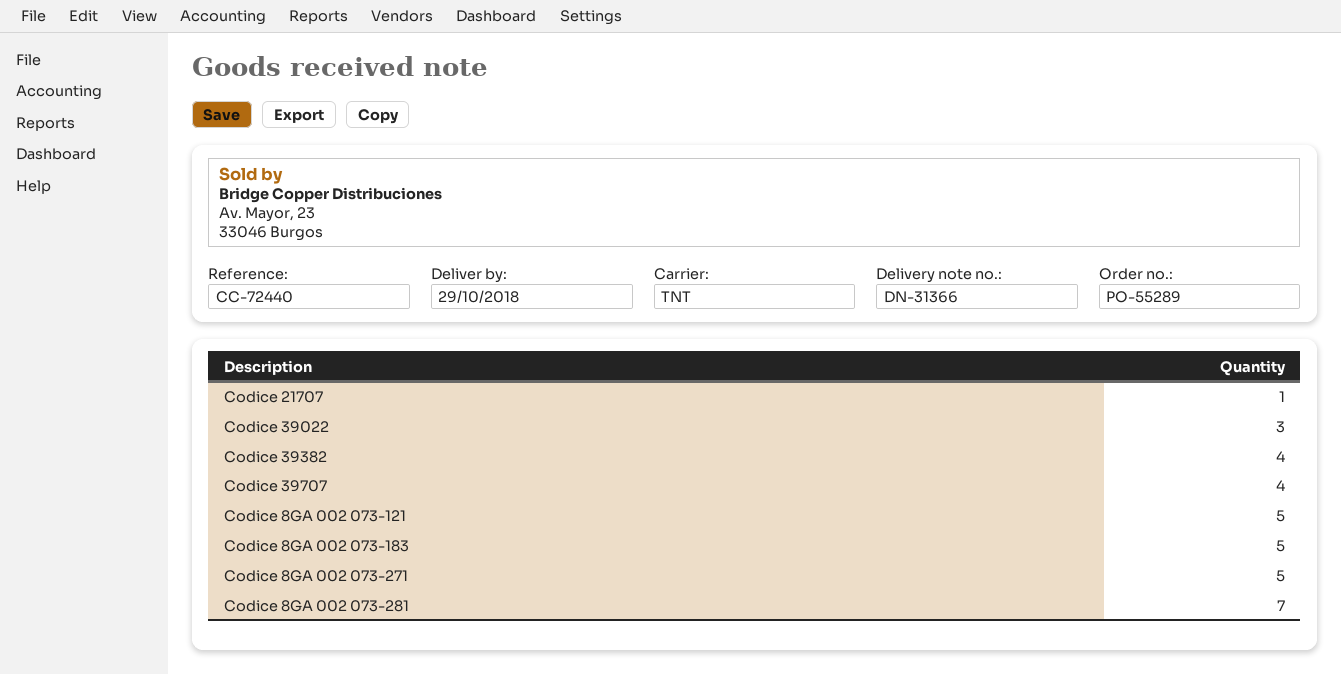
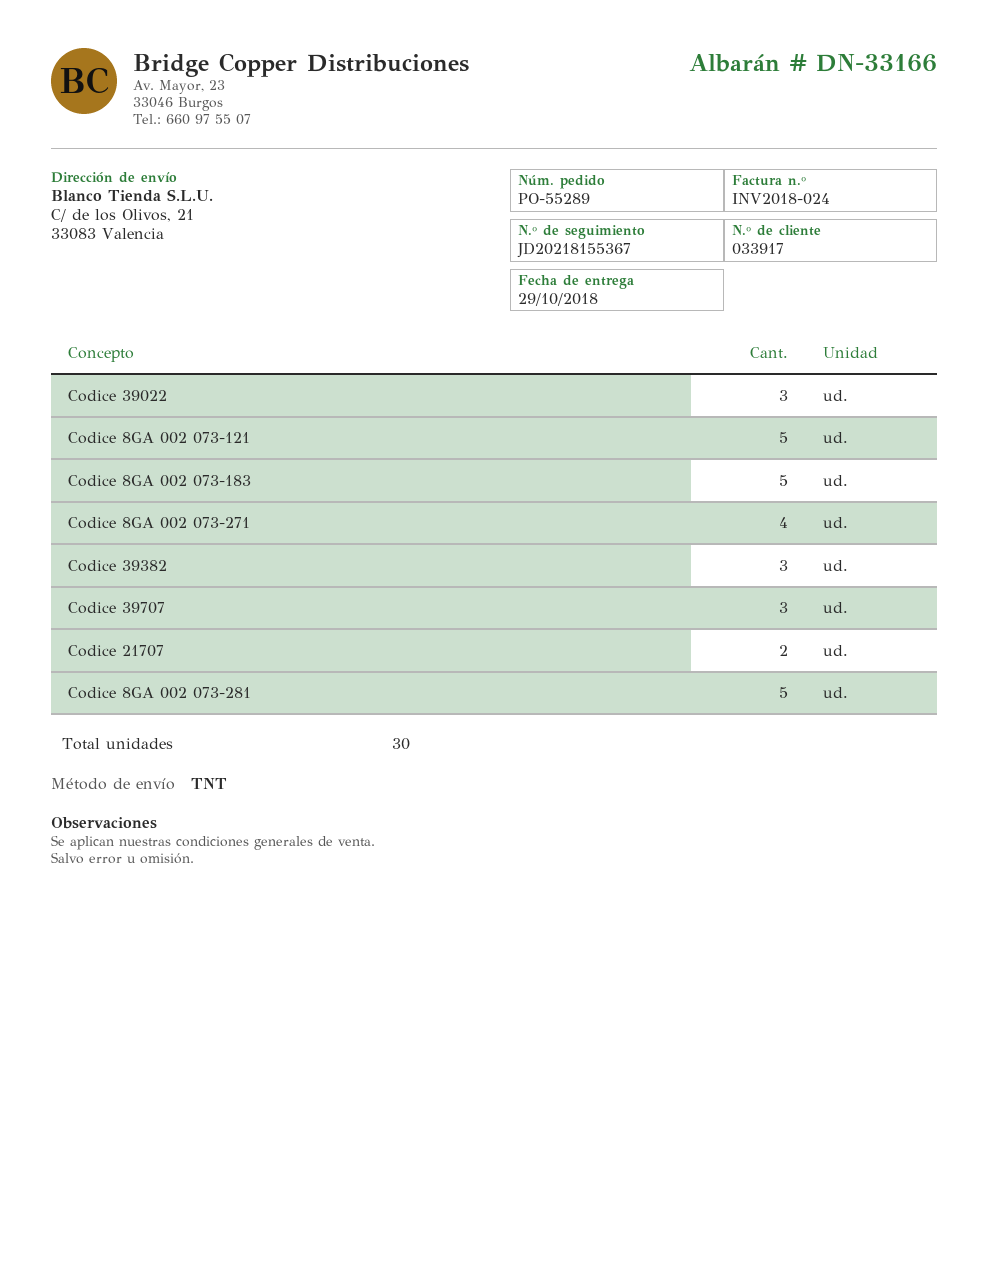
delivery note number: DN-31366 -> DN-33166
Codice 21707: 1 -> 2
Codice 39382: 4 -> 3
Codice 39707: 4 -> 3
Codice 8GA 002 073-271: 5 -> 4
Codice 8GA 002 073-281: 7 -> 5

